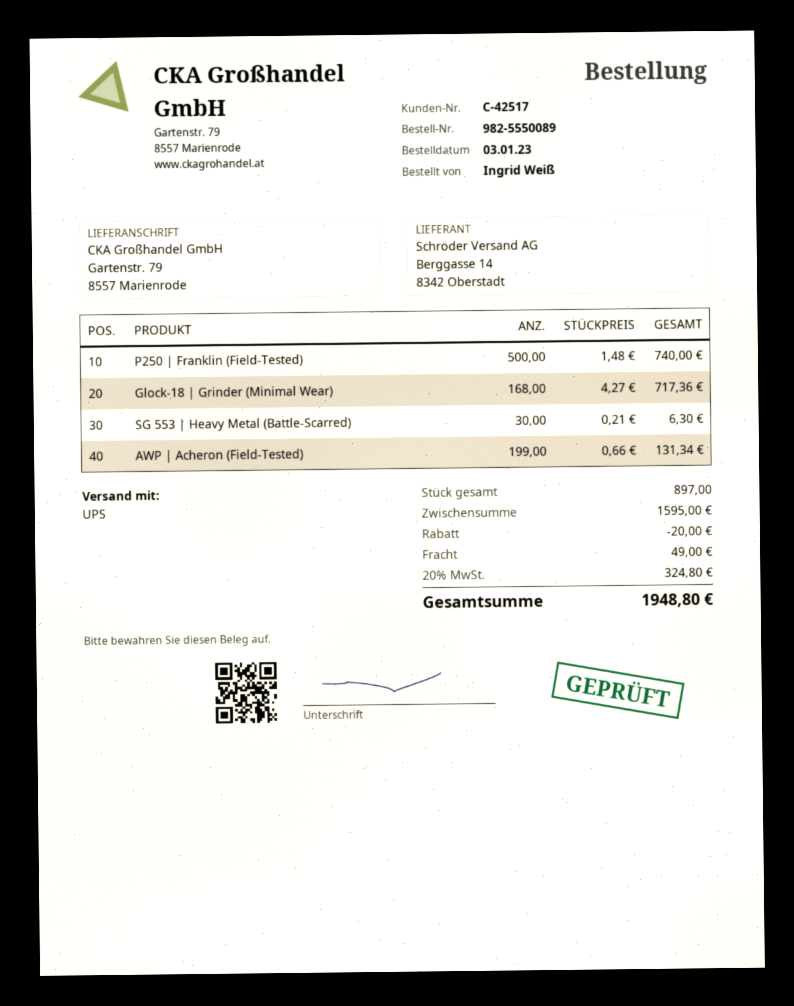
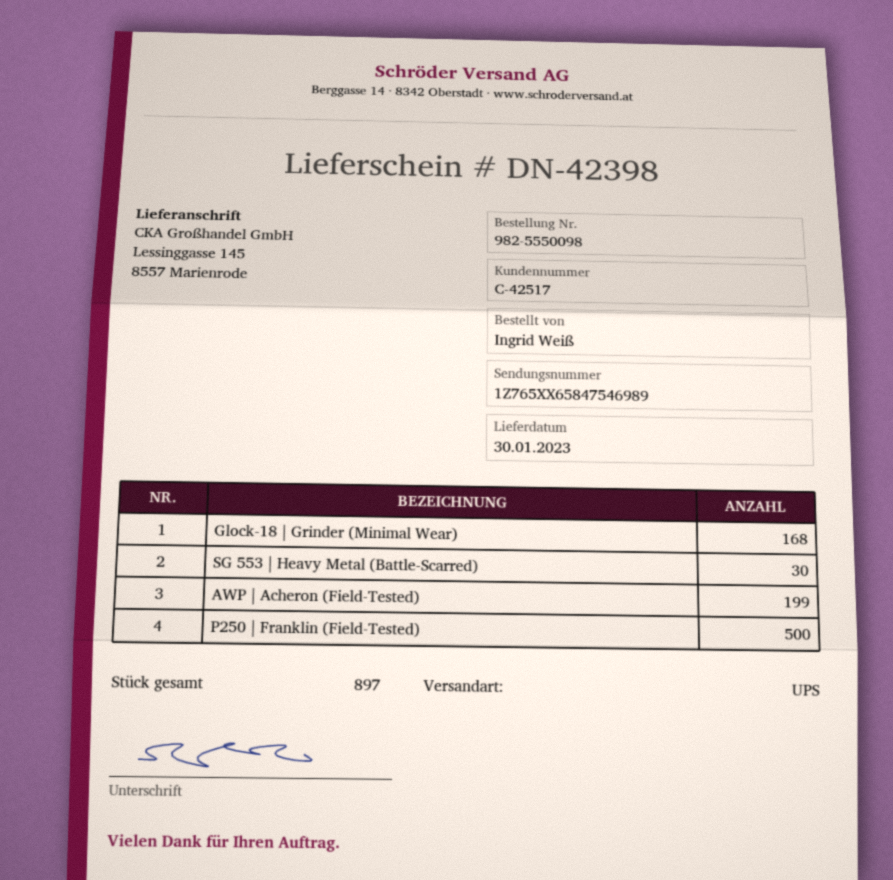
order number: 982-5550089 -> 982-5550098
ship to: Gartenstr. 79, 8557 Marienrode -> Lessinggasse 145, 8557 Marienrode

